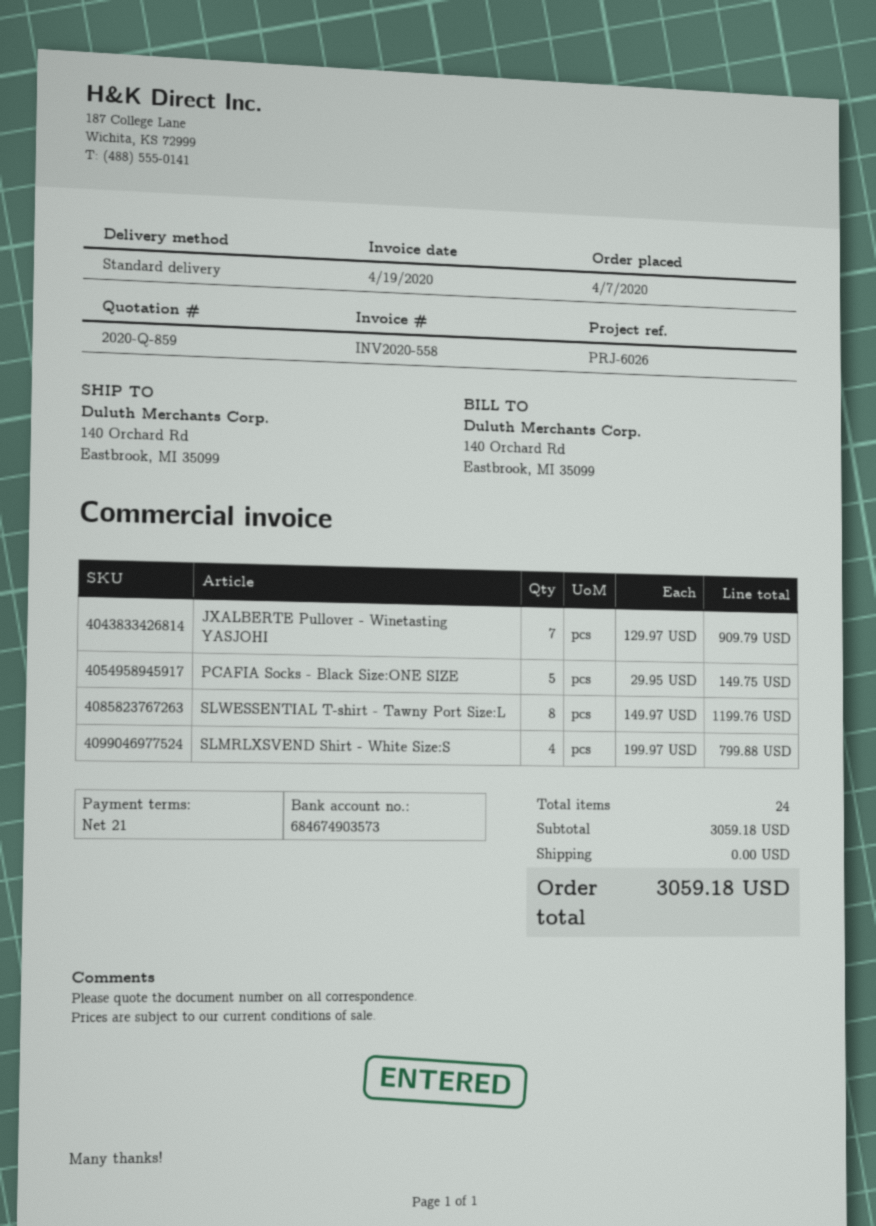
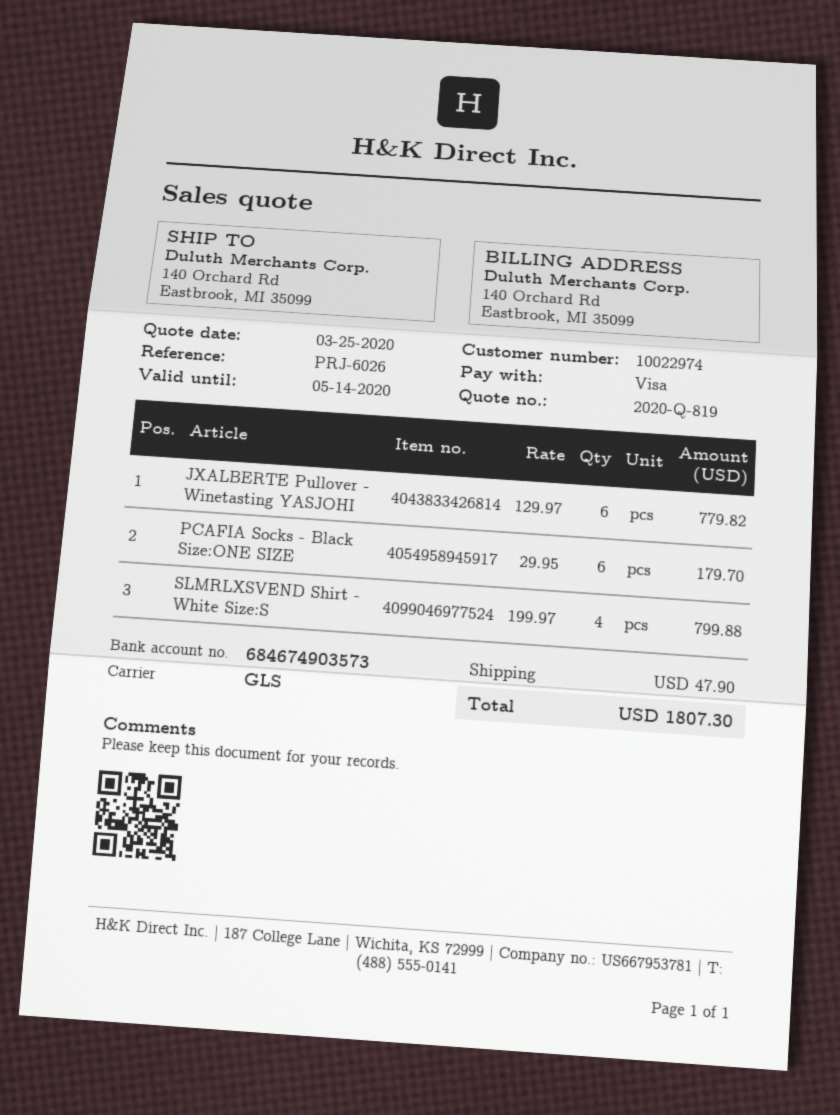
quote number: 2020-Q-859 -> 2020-Q-819
shipping method: standard -> GLS
JXALBERTE Pullover - Winetasting YASJOHI: 7 x 129.97 = 909.79 -> 6 x 129.97 = 779.82
PCAFIA Socks - Black Size:ONE SIZE: 5 x 29.95 = 149.75 -> 6 x 29.95 = 179.70
SLWESSENTIAL T-shirt - Tawny Port Size:L: 8 x 149.97 = 1199.76 -> none
shipping: 0.00 -> 47.90
total: 3059.18 -> 1807.30

